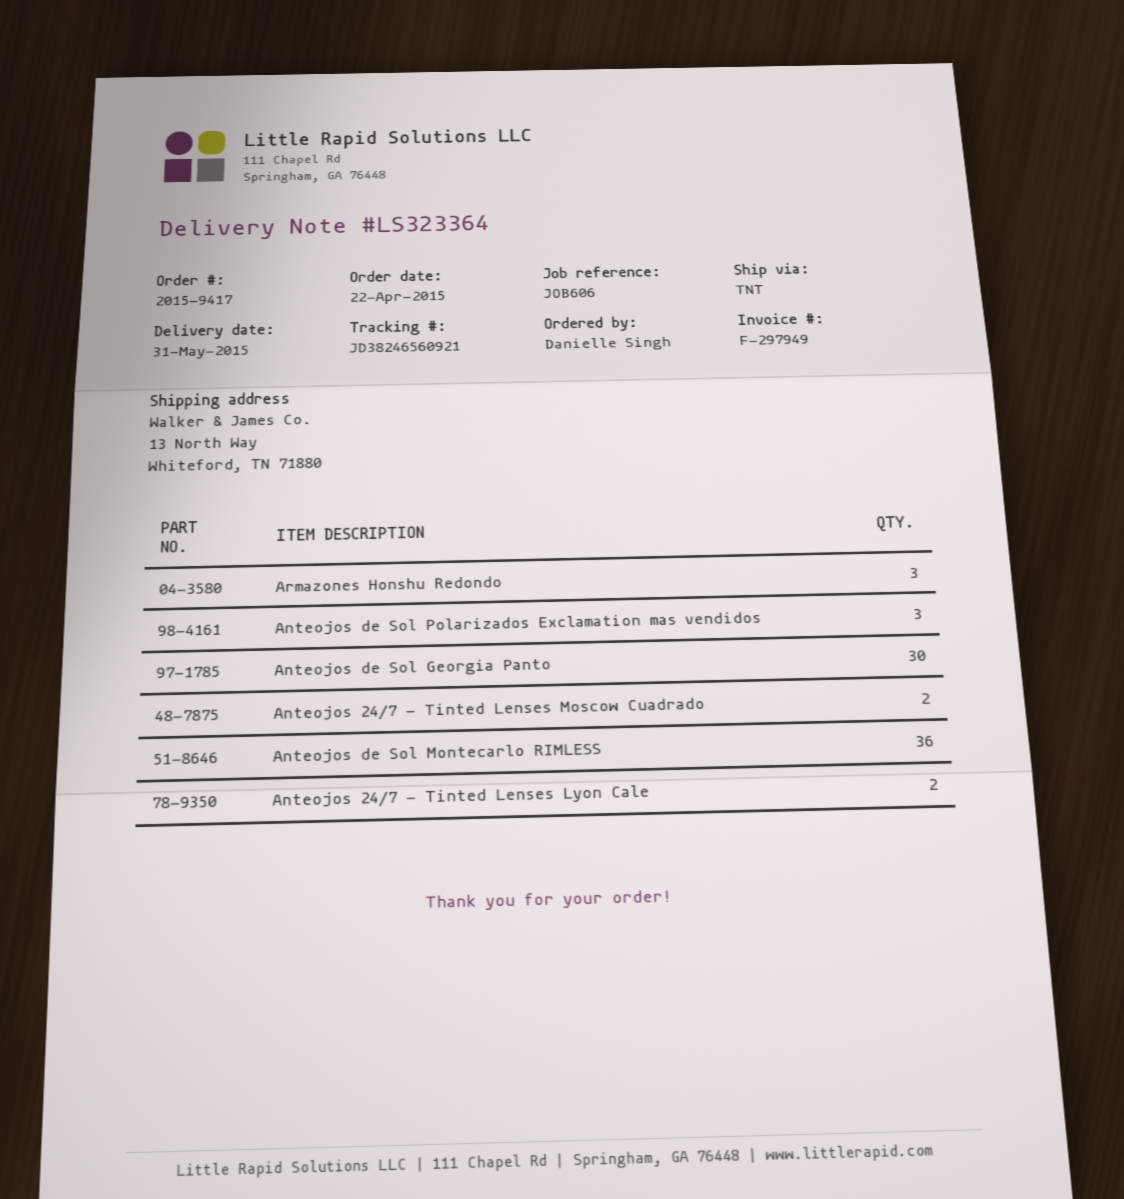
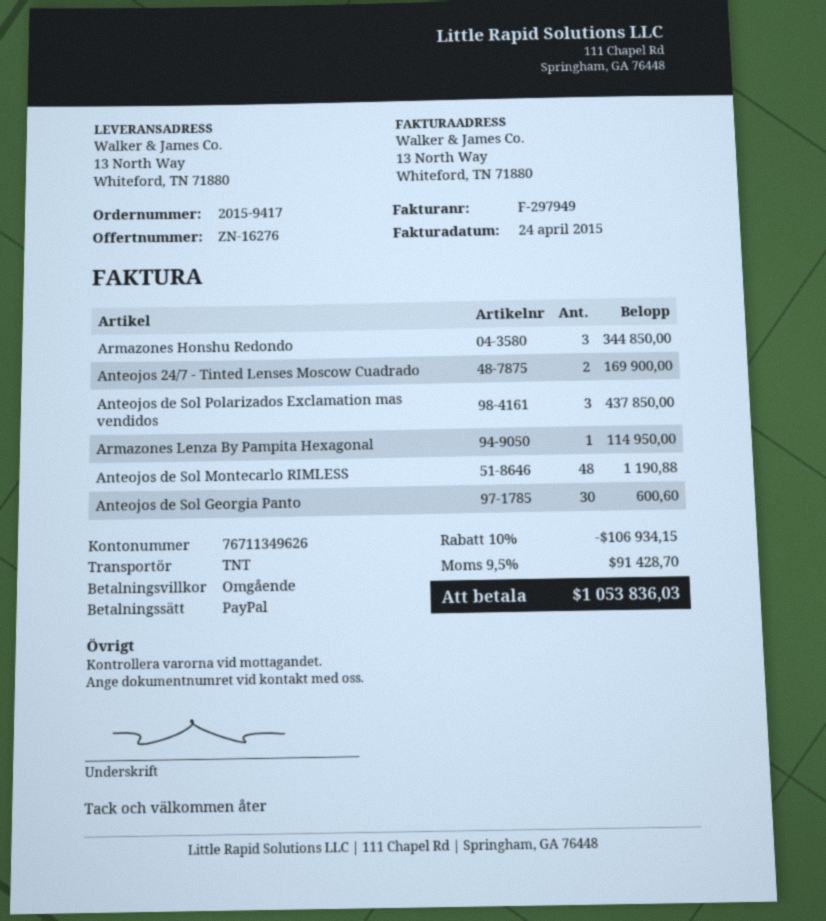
Anteojos de Sol Montecarlo RIMLESS: 36 -> 48
Anteojos 24/7 - Tinted Lenses Lyon Cale: 2 -> none
Armazones Lenza By Pampita Hexagonal: none -> 1

